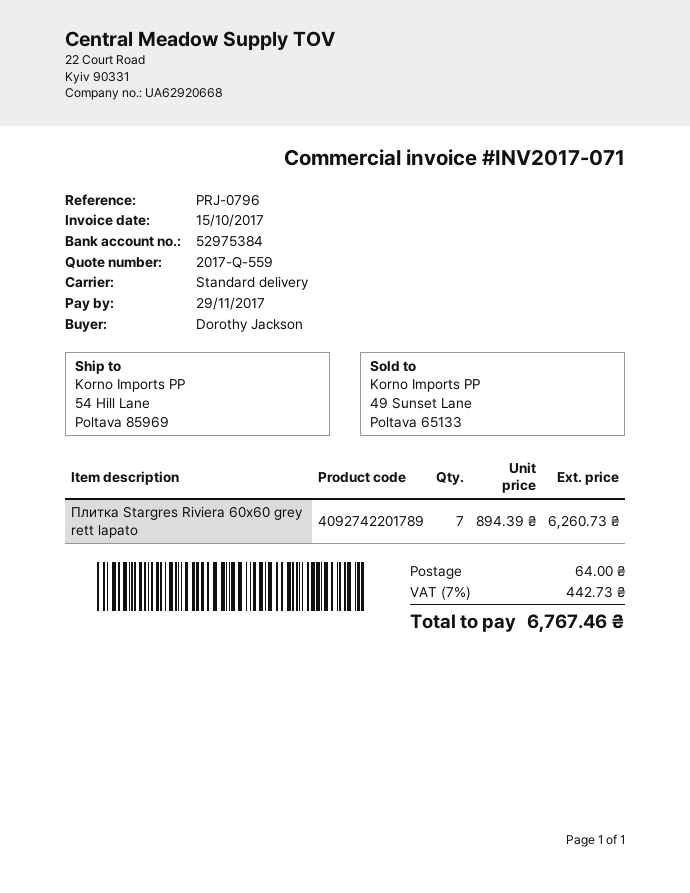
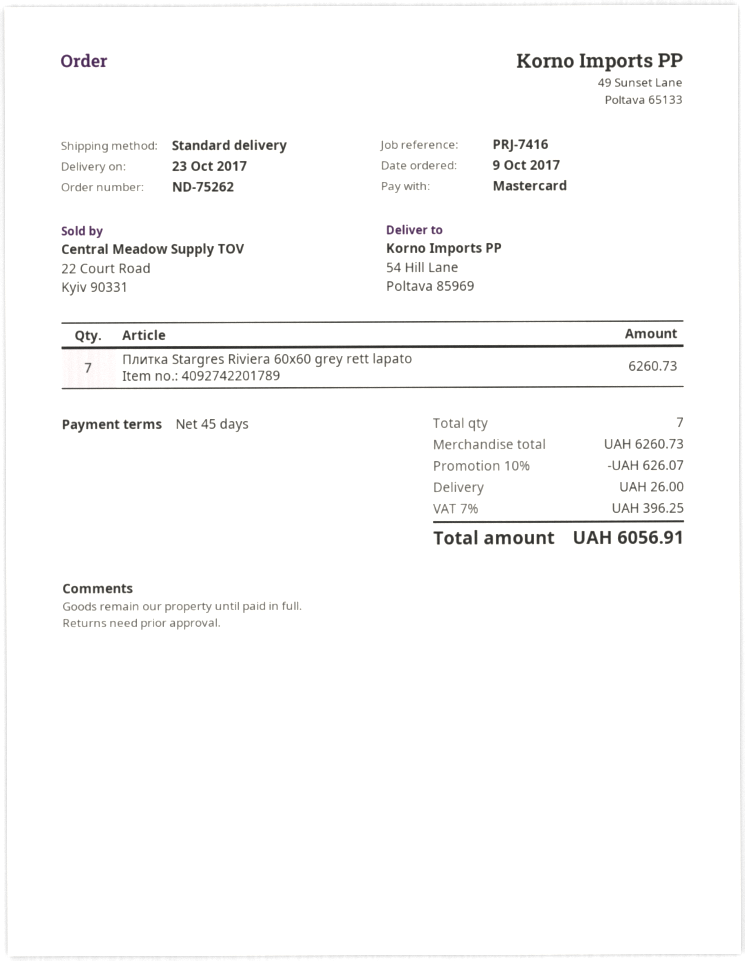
reference: PRJ-0796 -> PRJ-7416
discount: none -> 10% = 626.07
shipping: 64.00 -> 26.00
tax: 7% = 442.73 -> 7% = 396.25
total: 6767.46 -> 6056.91

